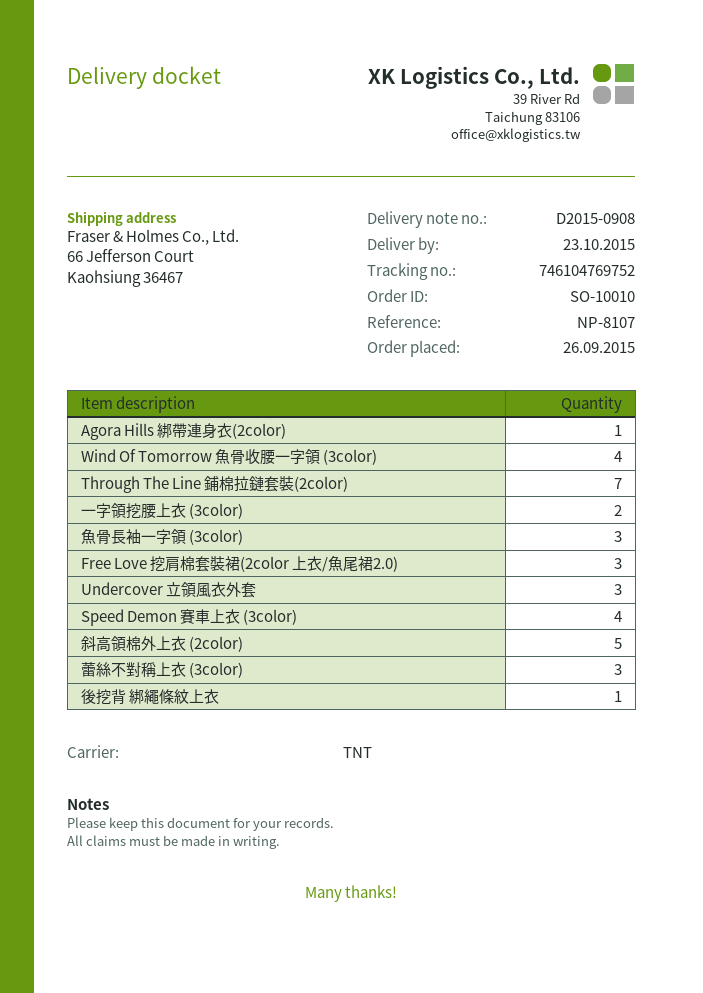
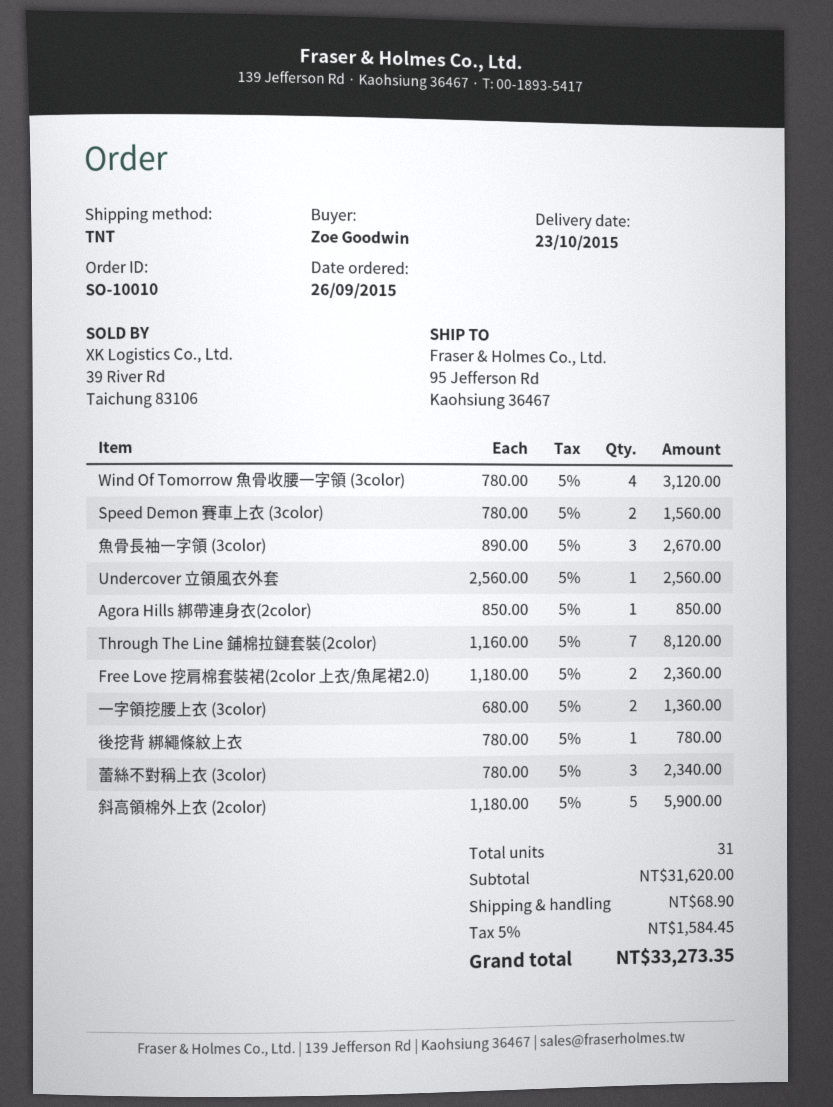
ship to: 66 Jefferson Court, Kaohsiung 36467 -> 95 Jefferson Rd, Kaohsiung 36467
Free Love 挖肩棉套裝裙(2color 上衣/魚尾裙2.0): 3 -> 2
Undercover 立領風衣外套: 3 -> 1
Speed Demon 賽車上衣 (3color): 4 -> 2

